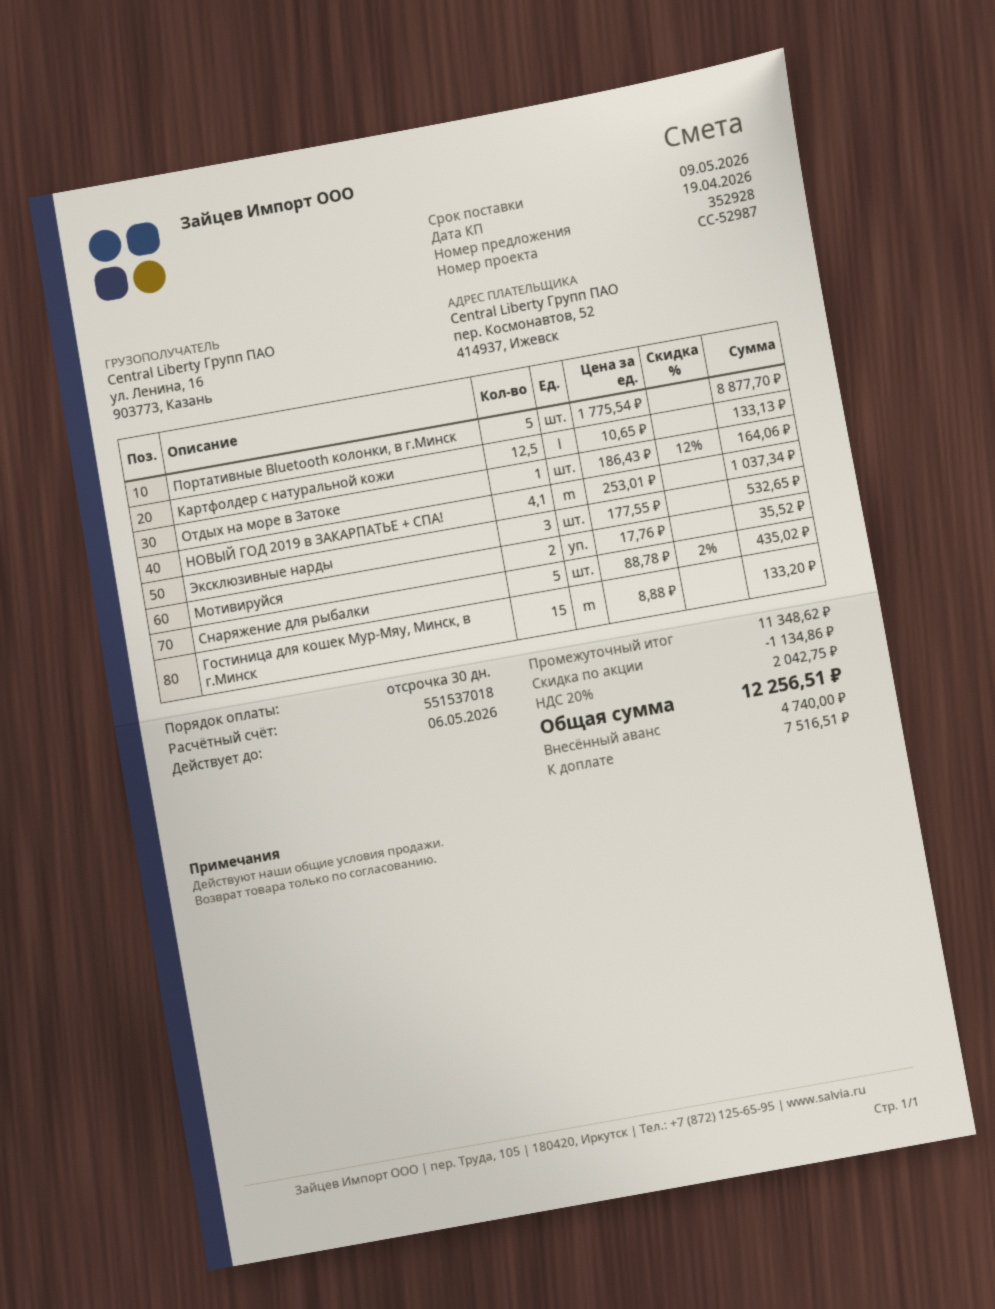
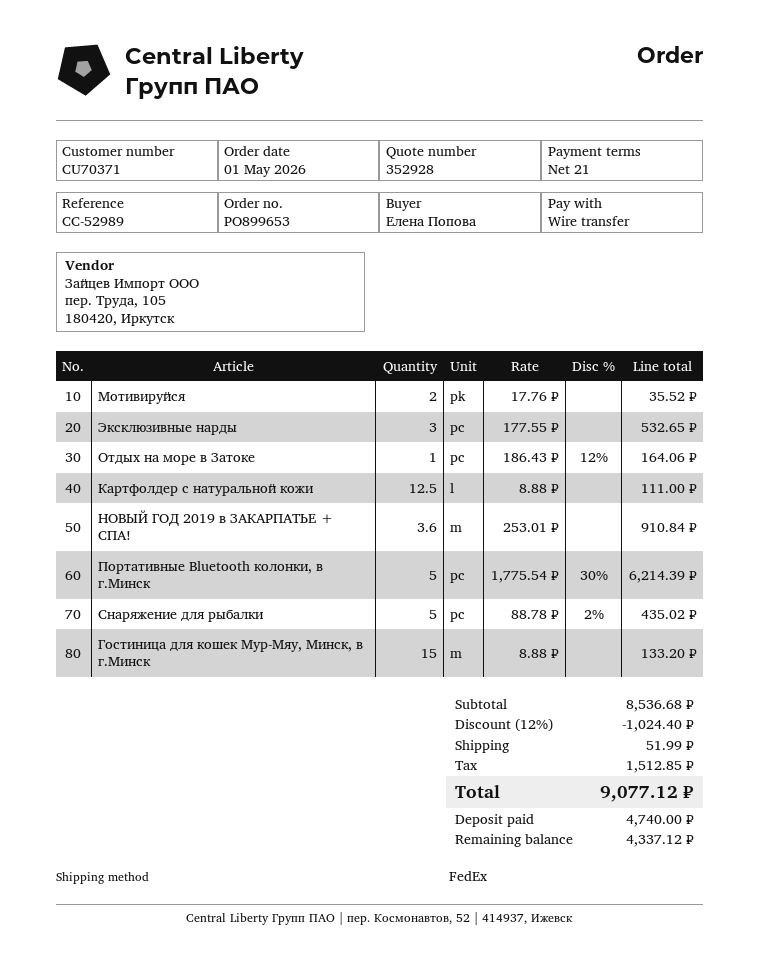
payment terms: 30 days -> 21 days
reference: CC-52987 -> CC-52989
Портативные Bluetooth колонки, в г.Минск: 5 x 1775.54 = 8877.70 -> 5 x 1775.54 - 30% = 6214.39
Картфолдер с натуральной кожи: 12.5 x 10.65 = 133.13 -> 12.5 x 8.88 = 111.00
НОВЫЙ ГОД 2019 в ЗАКАРПАТЬЕ + СПА!: 4.1 x 253.01 = 1037.34 -> 3.6 x 253.01 = 910.84
subtotal: 11348.62 -> 8536.68
discount: 1134.86 -> 1024.40
shipping: none -> 51.99
tax: 2042.75 -> 1512.85
total: 12256.51 -> 9077.12
balance: 7516.51 -> 4337.12

